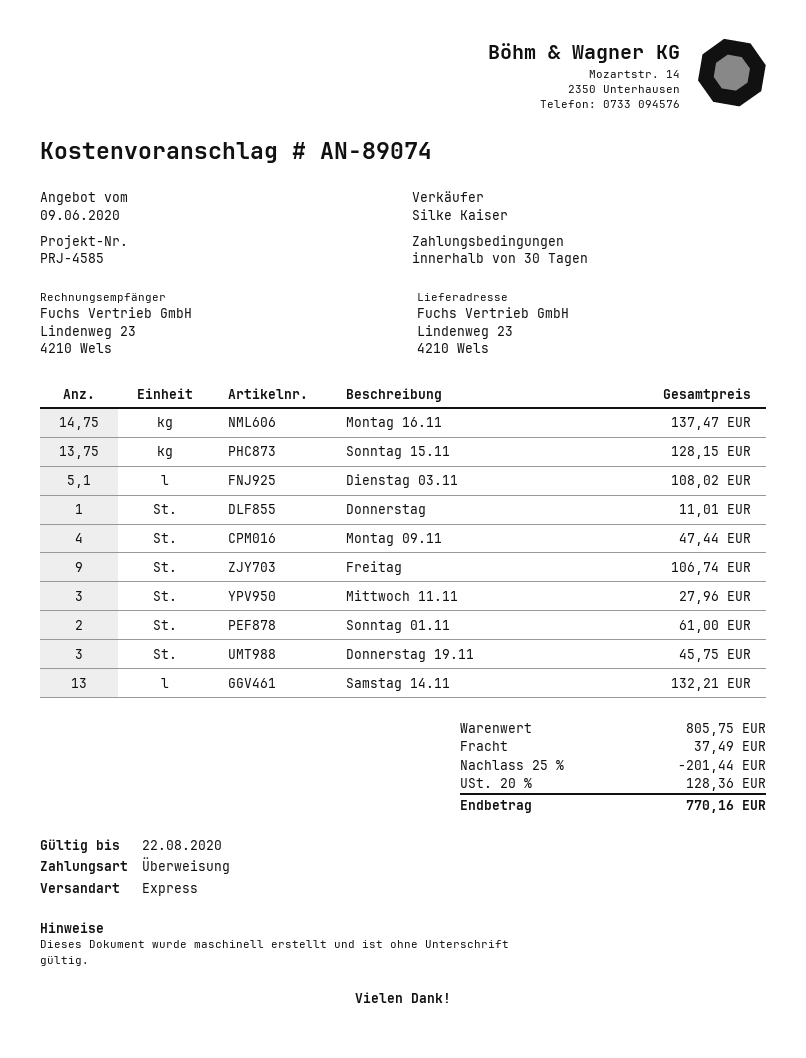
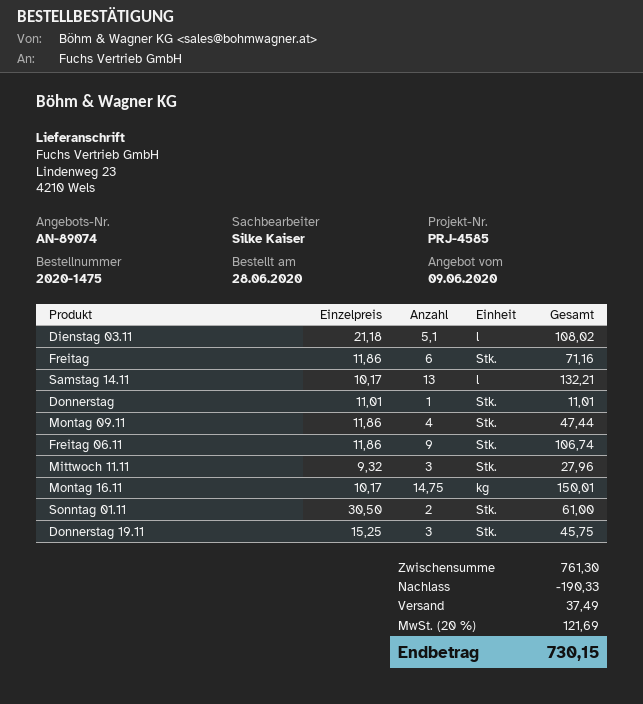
Montag 16.11: 14.75 for 137.47 -> 14.75 for 150.01
Sonntag 15.11: 13.75 for 128.15 -> none
Freitag: 9 for 106.74 -> 6 for 71.16
Freitag 06.11: none -> 9 for 106.74
subtotal: 805.75 -> 761.30
discount: 201.44 -> 190.33
tax: 20% = 128.36 -> 20% = 121.69
total: 770.16 -> 730.15

